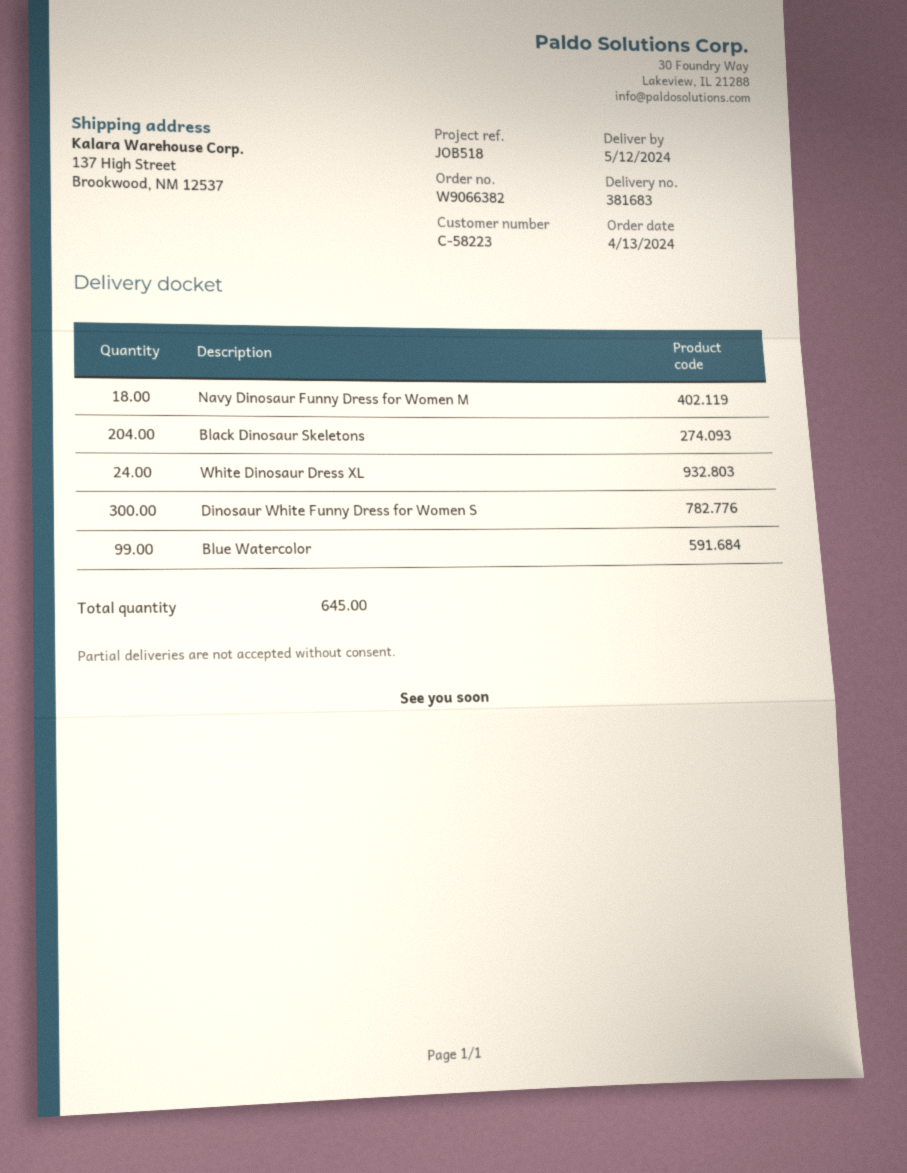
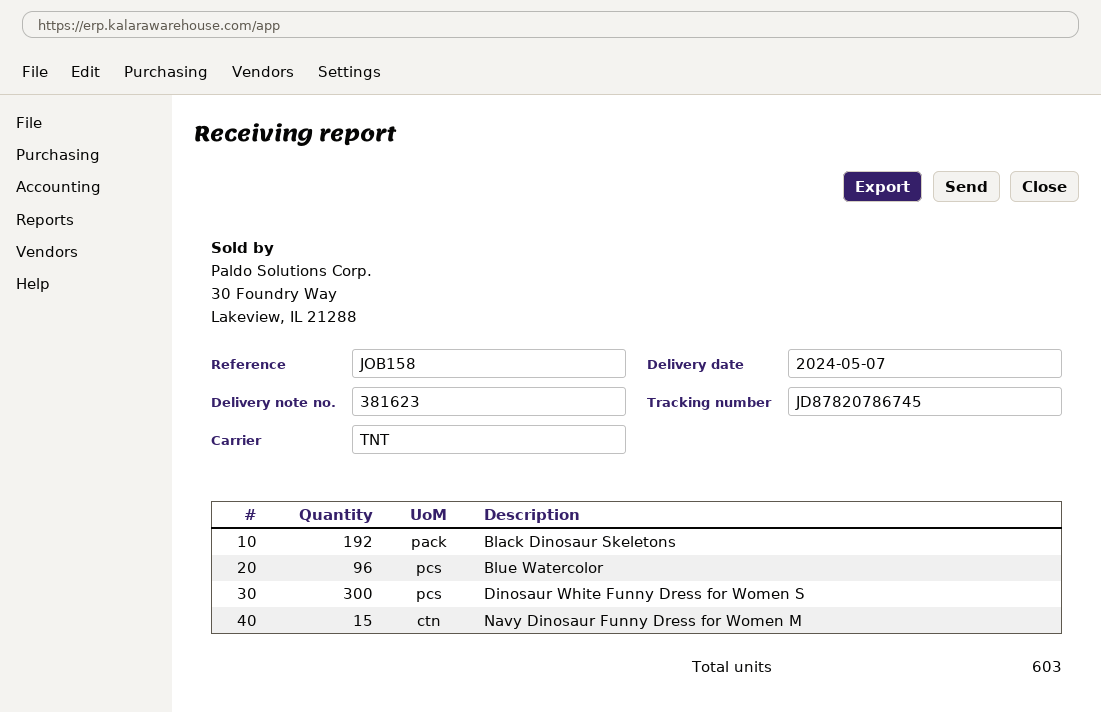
delivery note number: 381683 -> 381623
delivery date: 2024-05-12 -> 2024-05-07
reference: JOB518 -> JOB158
Navy Dinosaur Funny Dress for Women M: 18 -> 15
Black Dinosaur Skeletons: 204 -> 192
White Dinosaur Dress XL: 24 -> none
Blue Watercolor: 99 -> 96
total quantity: 645 -> 603

